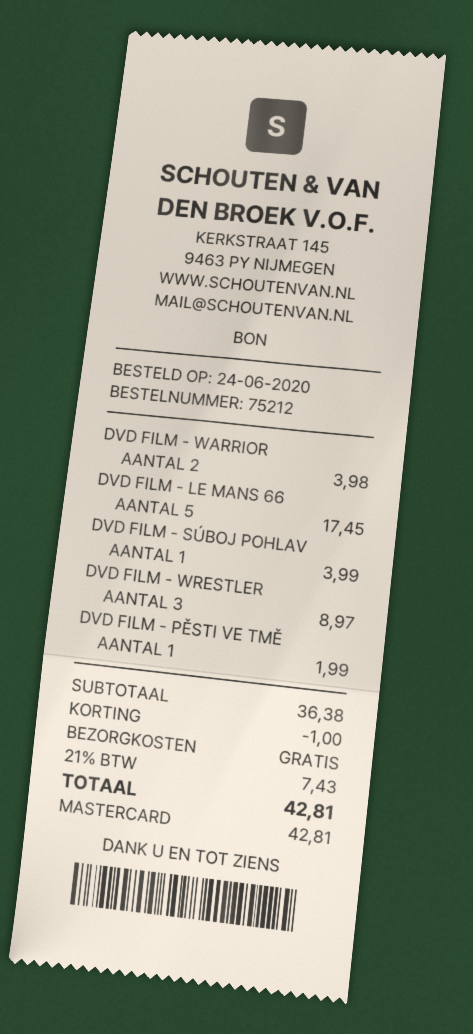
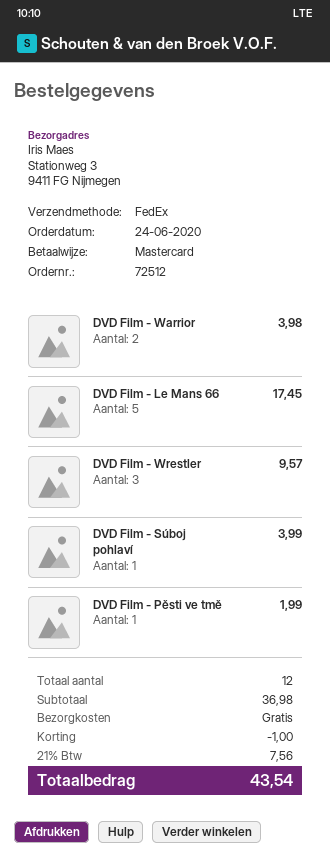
order number: 75212 -> 72512
DVD FILM - WRESTLER: 3 for 8.97 -> 3 for 9.57
subtotal: 36.38 -> 36.98
tax: 21% = 7.43 -> 21% = 7.56
total: 42.81 -> 43.54

